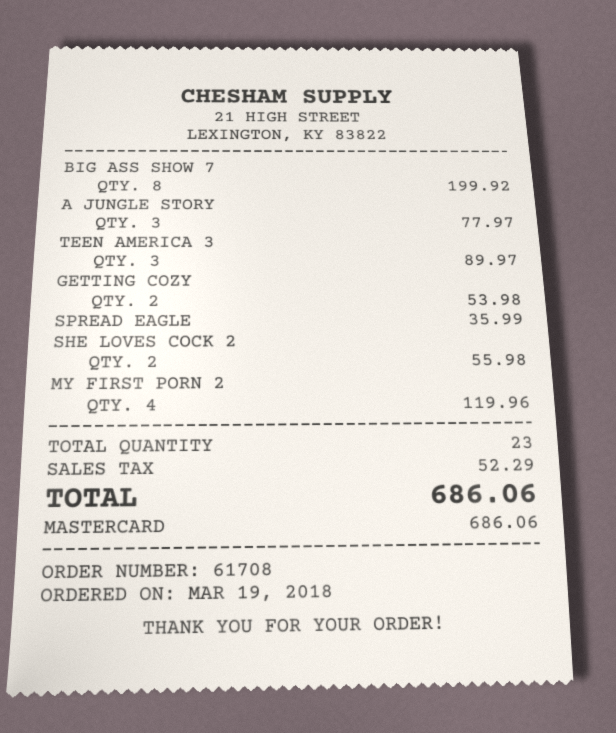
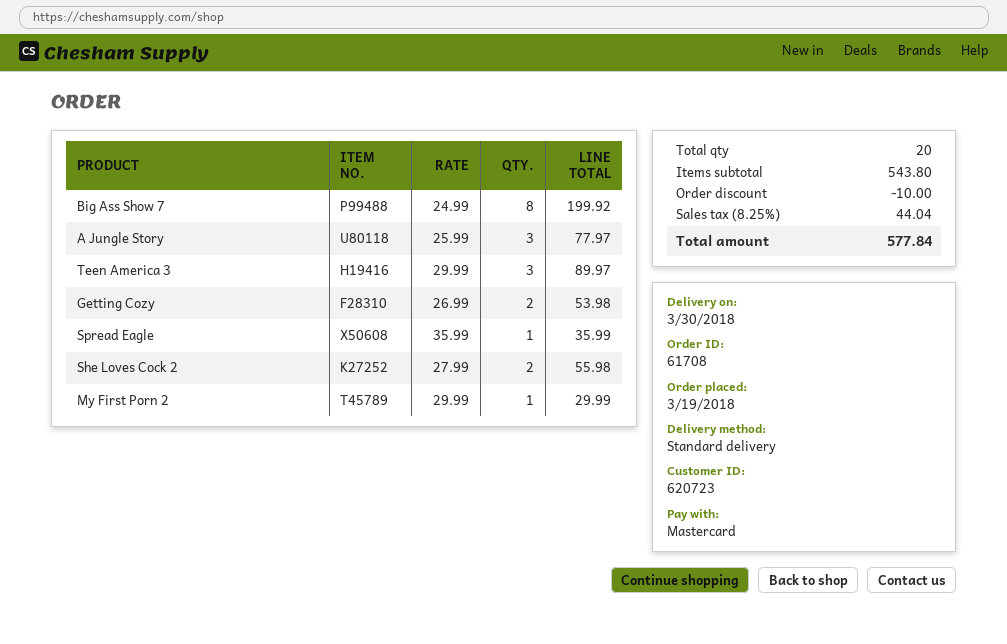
MY FIRST PORN 2: 4 for 119.96 -> 1 for 29.99
total quantity: 23 -> 20
discount: none -> 10.00
tax: 52.29 -> 44.04
total: 686.06 -> 577.84

